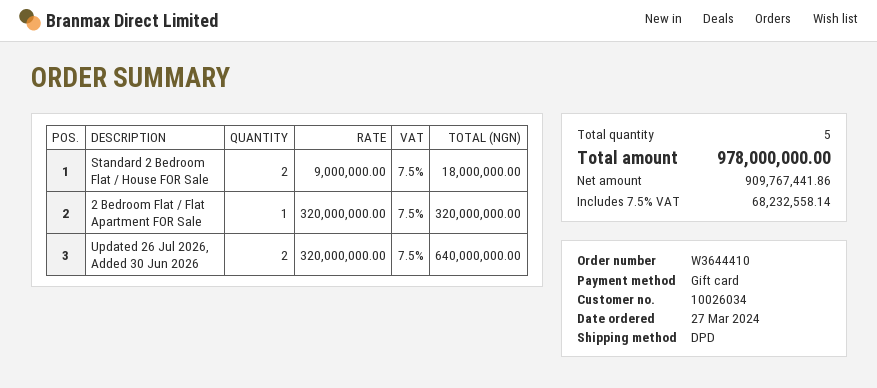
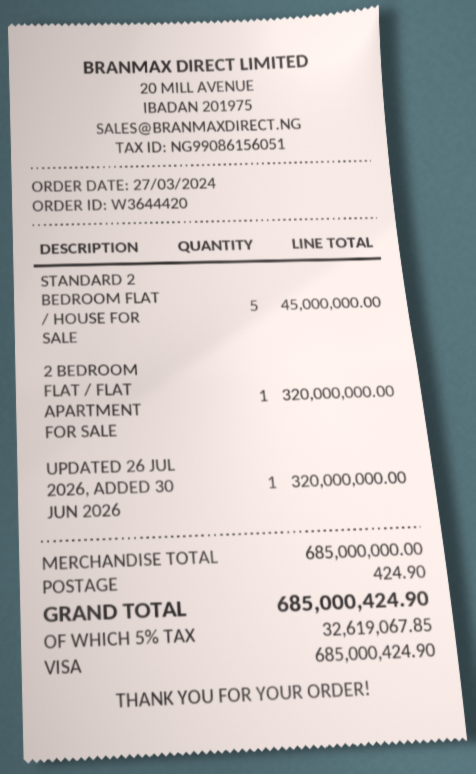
order number: W3644410 -> W3644420
payment method: gift card -> Visa
Standard 2 Bedroom Flat / House FOR Sale: 2 for 18000000.00 -> 5 for 45000000.00
Updated 26 Jul 2026, Added 30 Jun 2026: 2 for 640000000.00 -> 1 for 320000000.00
shipping: none -> 424.90
tax: 7.5% = 68232558.14 -> 5% = 32619067.85
total: 978000000.00 -> 685000424.90

